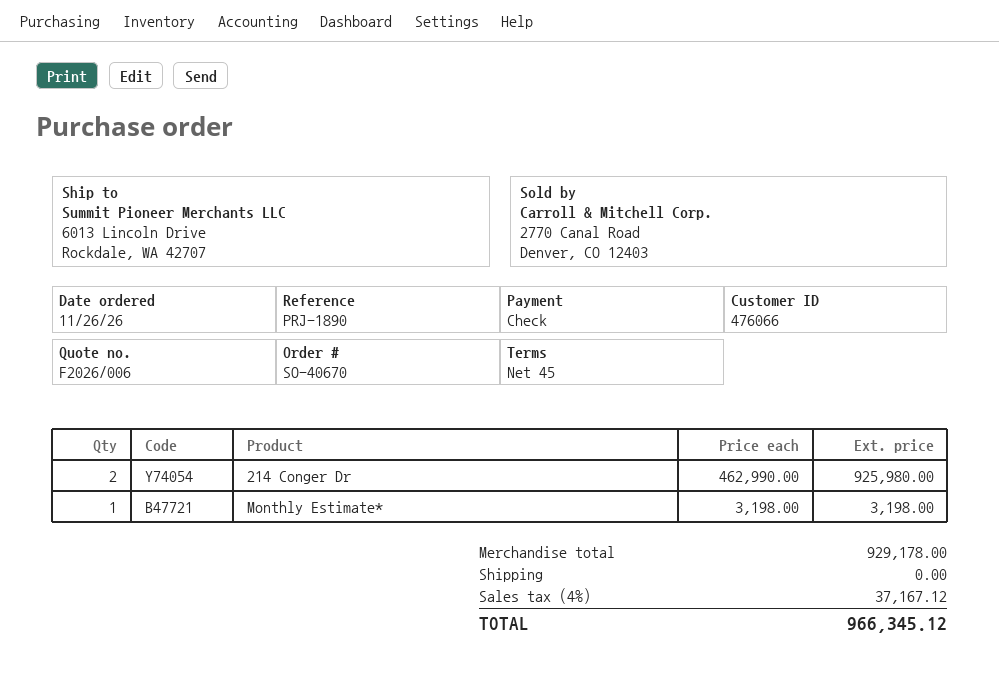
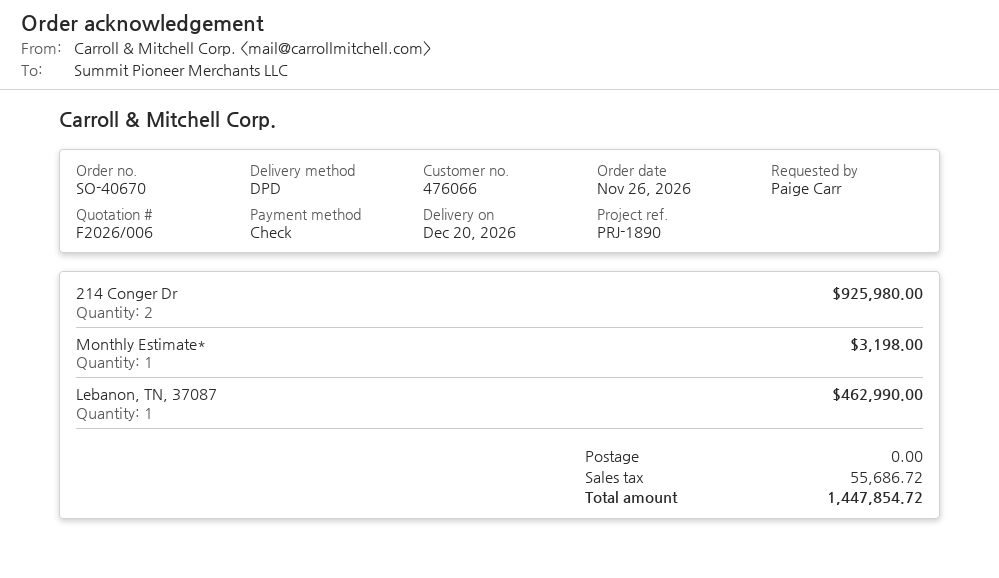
Lebanon, TN, 37087: none -> 1 for 462990.00
tax: 37167.12 -> 55686.72
total: 966345.12 -> 1447854.72

